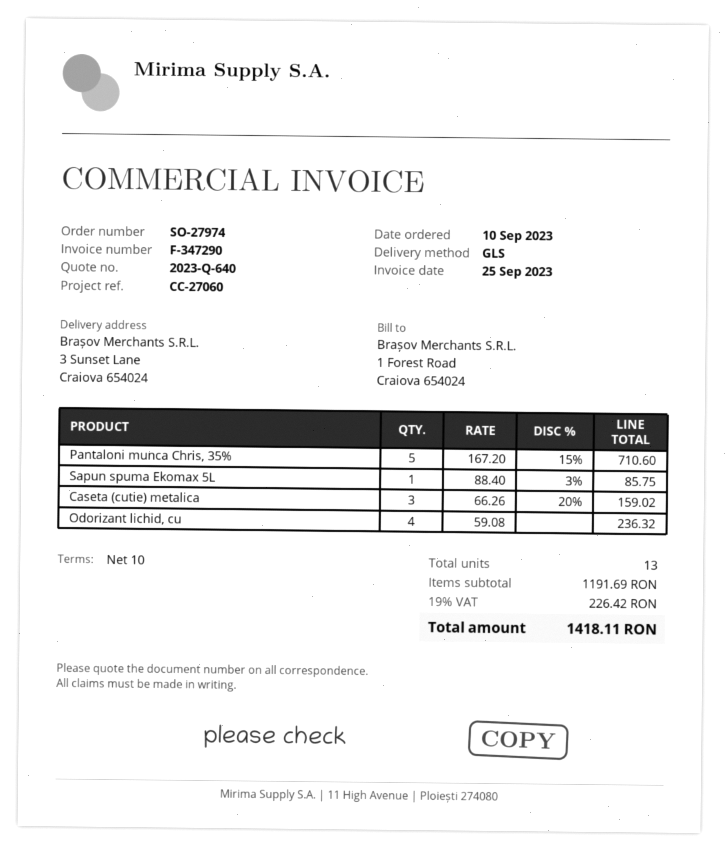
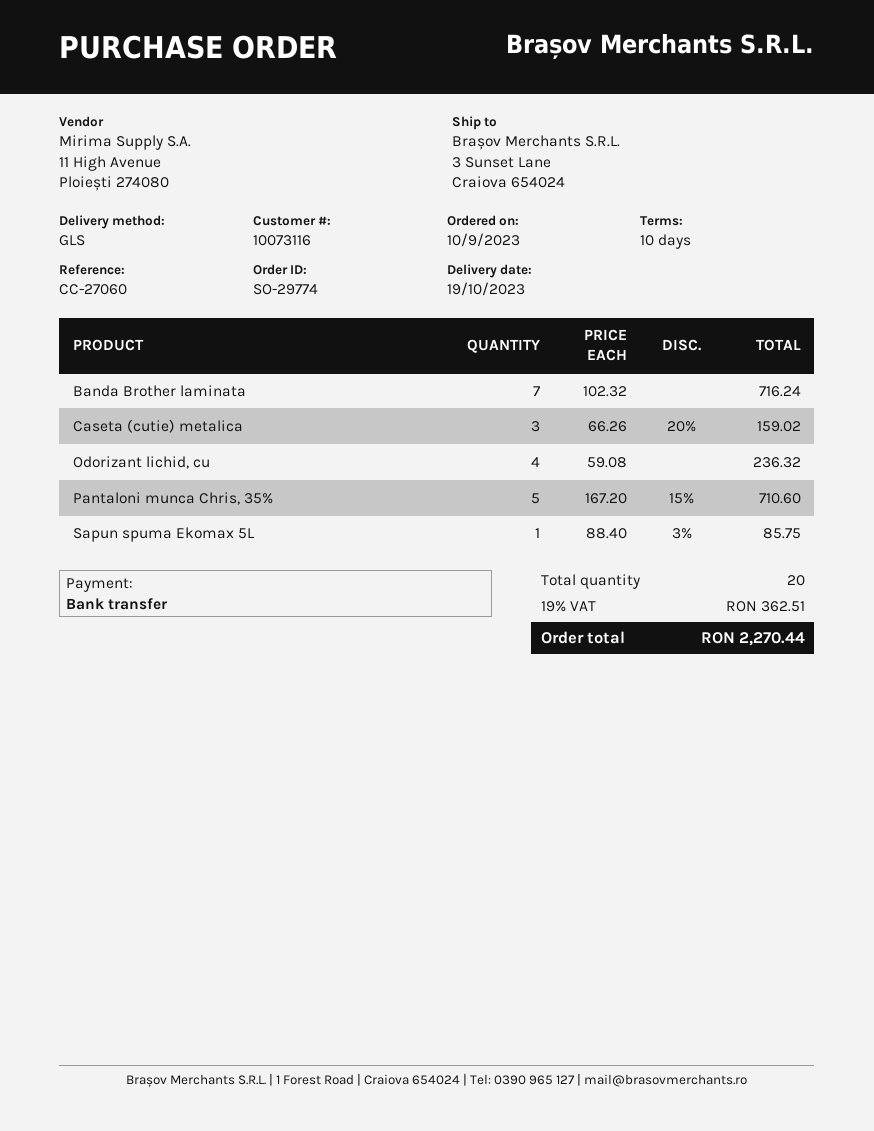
order number: SO-27974 -> SO-29774
Banda Brother laminata: none -> 7 x 102.32 = 716.24
total quantity: 13 -> 20
tax: 19% = 226.42 -> 19% = 362.51
total: 1418.11 -> 2270.44

